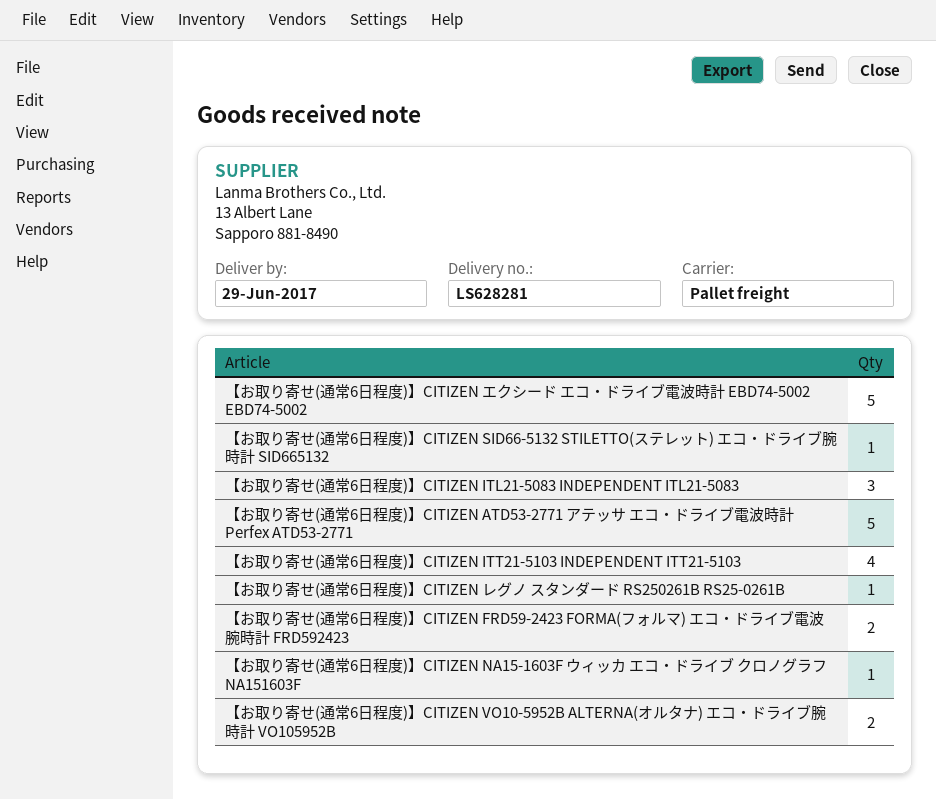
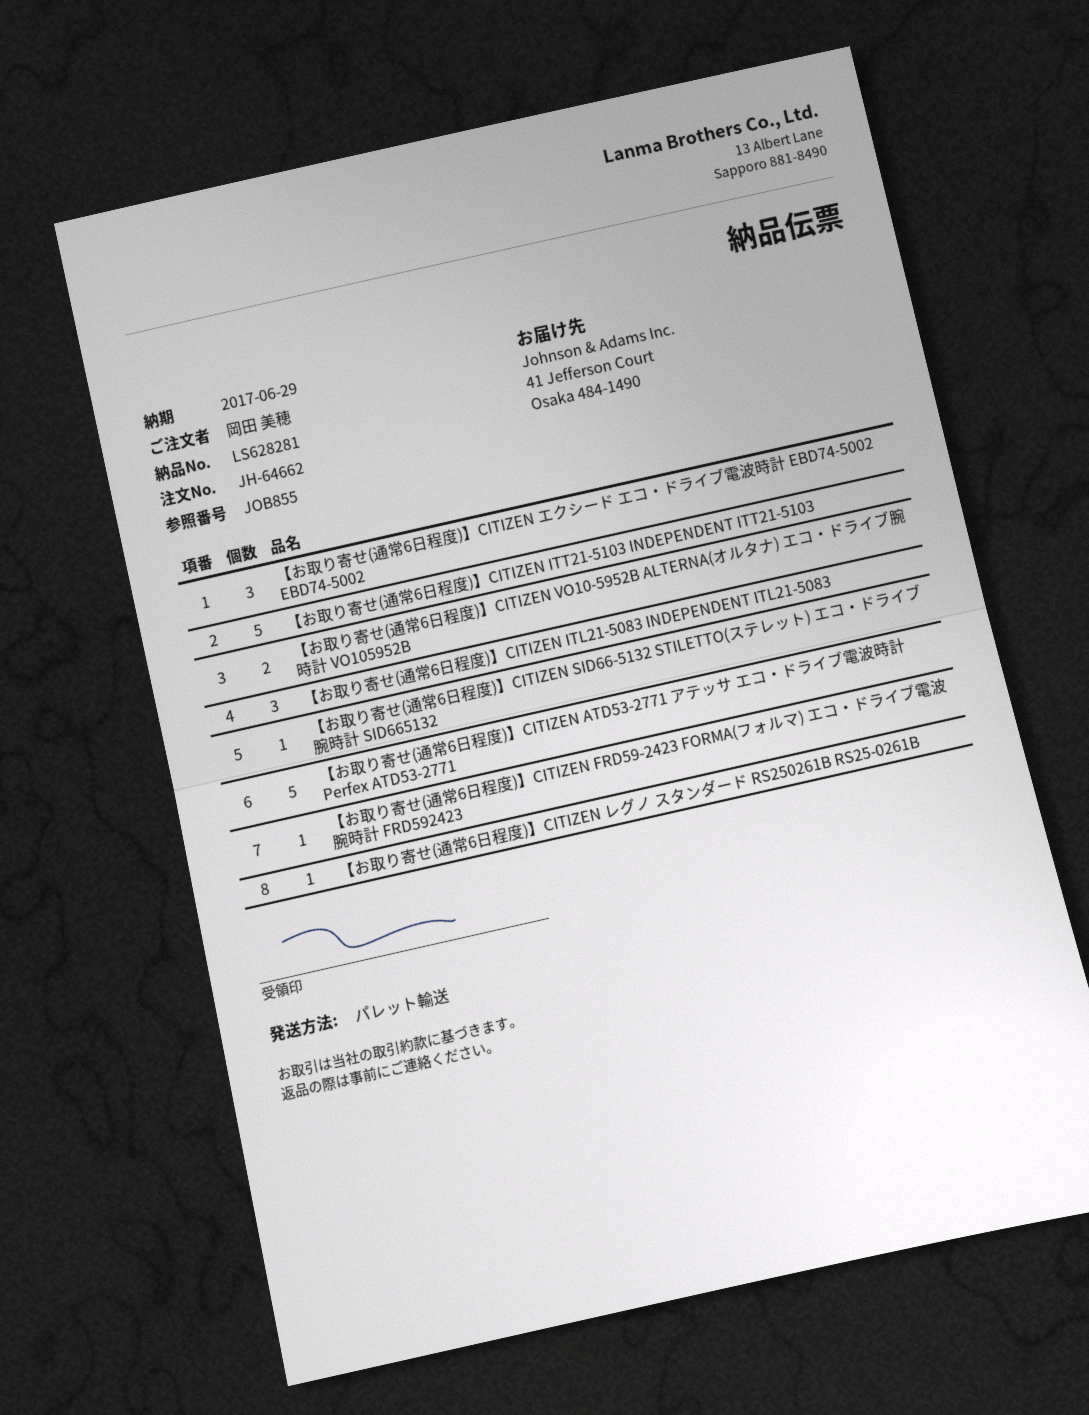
【お取り寄せ(通常6日程度)】CITIZEN エクシード エコ・ドライブ電波時計 EBD74-5002 EBD74-5002: 5 -> 3
【お取り寄せ(通常6日程度)】CITIZEN ITT21-5103 INDEPENDENT ITT21-5103: 4 -> 5
【お取り寄せ(通常6日程度)】CITIZEN FRD59-2423 FORMA(フォルマ) エコ・ドライブ電波腕時計 FRD592423: 2 -> 1
【お取り寄せ(通常6日程度)】CITIZEN NA15-1603F ウィッカ エコ・ドライブ クロノグラフ NA151603F: 1 -> none

